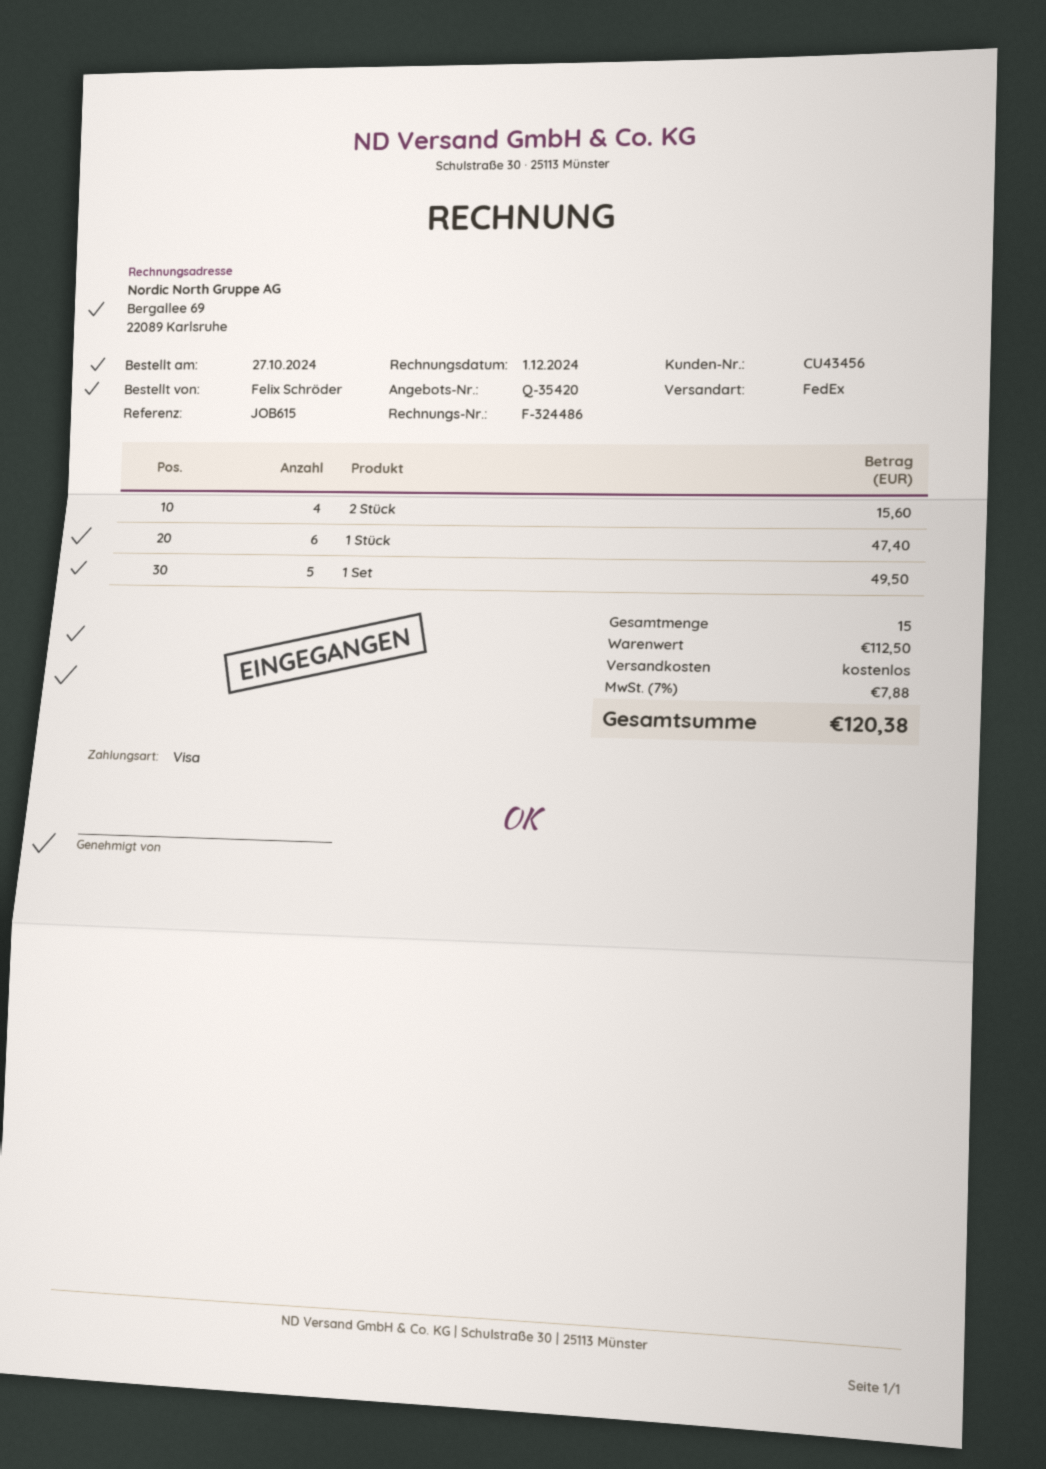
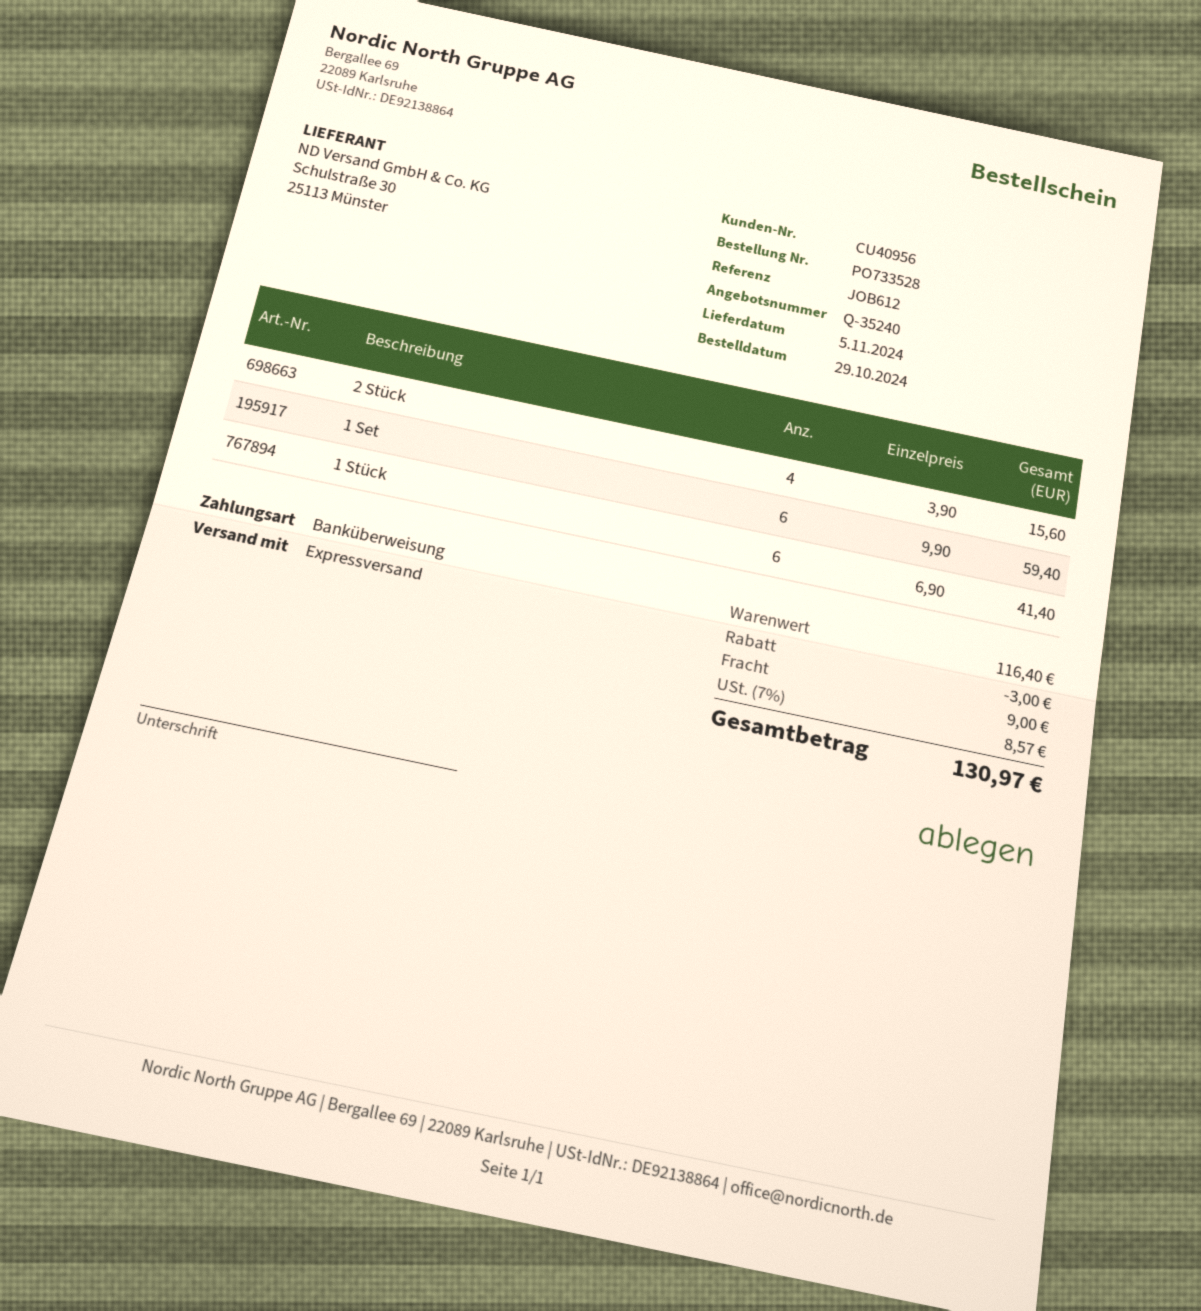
quote number: Q-35420 -> Q-35240
order date: 2024-10-27 -> 2024-10-29
customer number: CU43456 -> CU40956
reference: JOB615 -> JOB612
payment method: Visa -> bank transfer
shipping method: FedEx -> express
1 Stück: 6 for 47.40 -> 6 for 41.40
1 Set: 5 for 49.50 -> 6 for 59.40
subtotal: 112.50 -> 116.40
discount: none -> 3.00
shipping: 0.00 -> 9.00
tax: 7% = 7.88 -> 7% = 8.57
total: 120.38 -> 130.97

